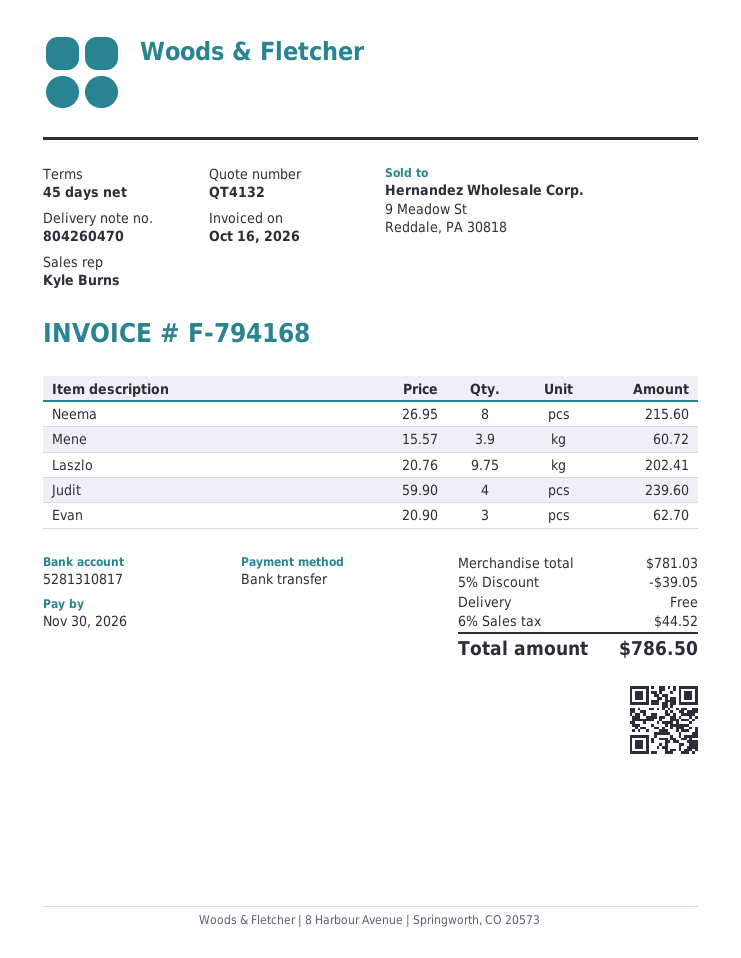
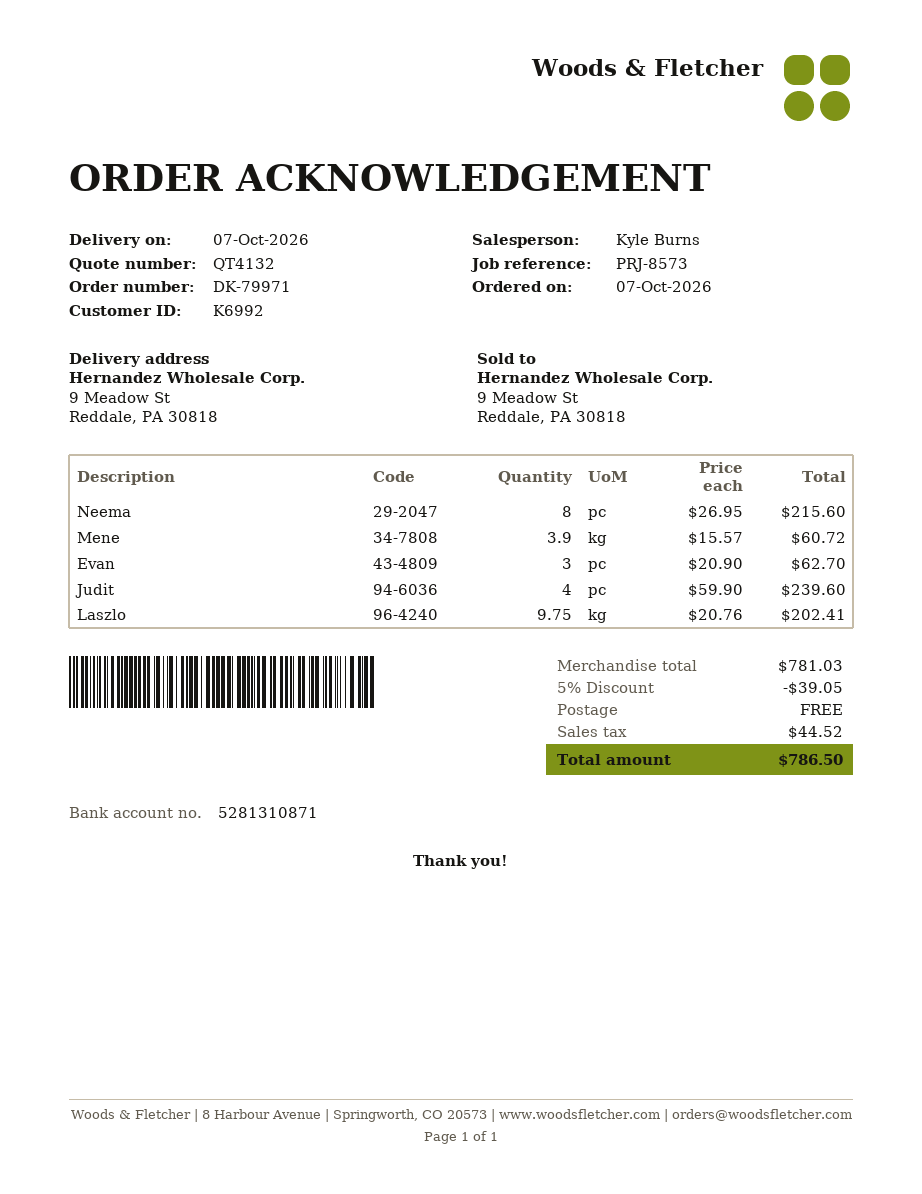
bank account: 5281310817 -> 5281310871

